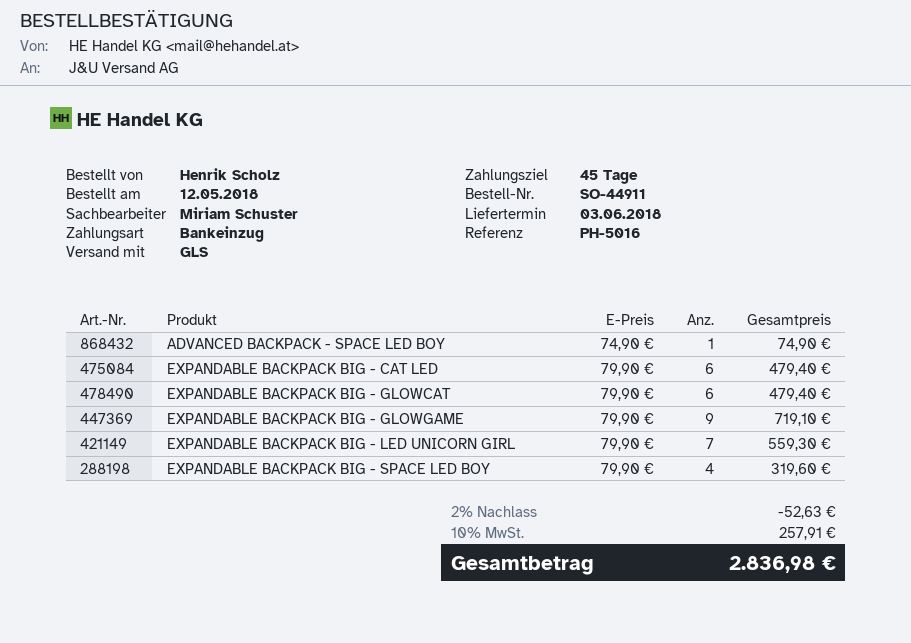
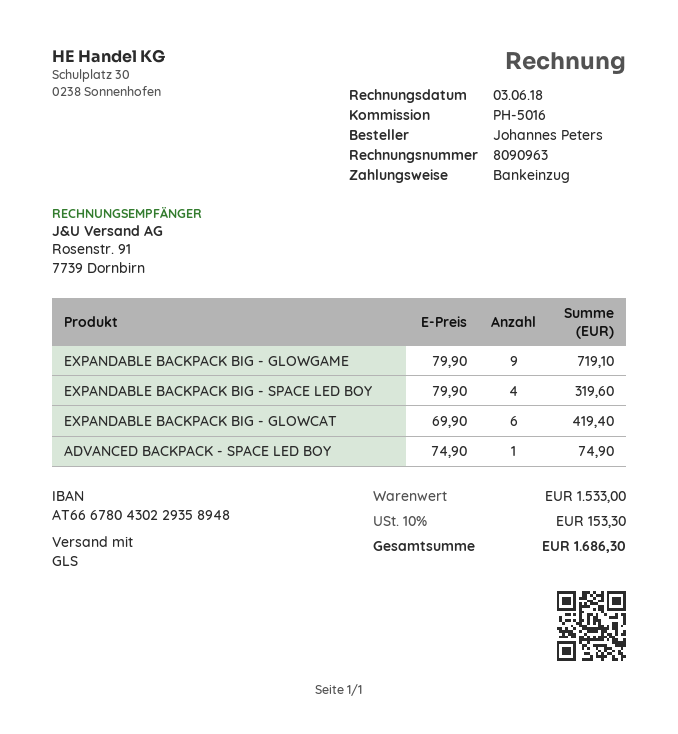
ordered by: Henrik Scholz -> Johannes Peters
EXPANDABLE BACKPACK BIG - CAT LED: 6 x 79.90 = 479.40 -> none
EXPANDABLE BACKPACK BIG - GLOWCAT: 6 x 79.90 = 479.40 -> 6 x 69.90 = 419.40
EXPANDABLE BACKPACK BIG - LED UNICORN GIRL: 7 x 79.90 = 559.30 -> none
discount: 2% = 52.63 -> none
tax: 10% = 257.91 -> 10% = 153.30
total: 2836.98 -> 1686.30

